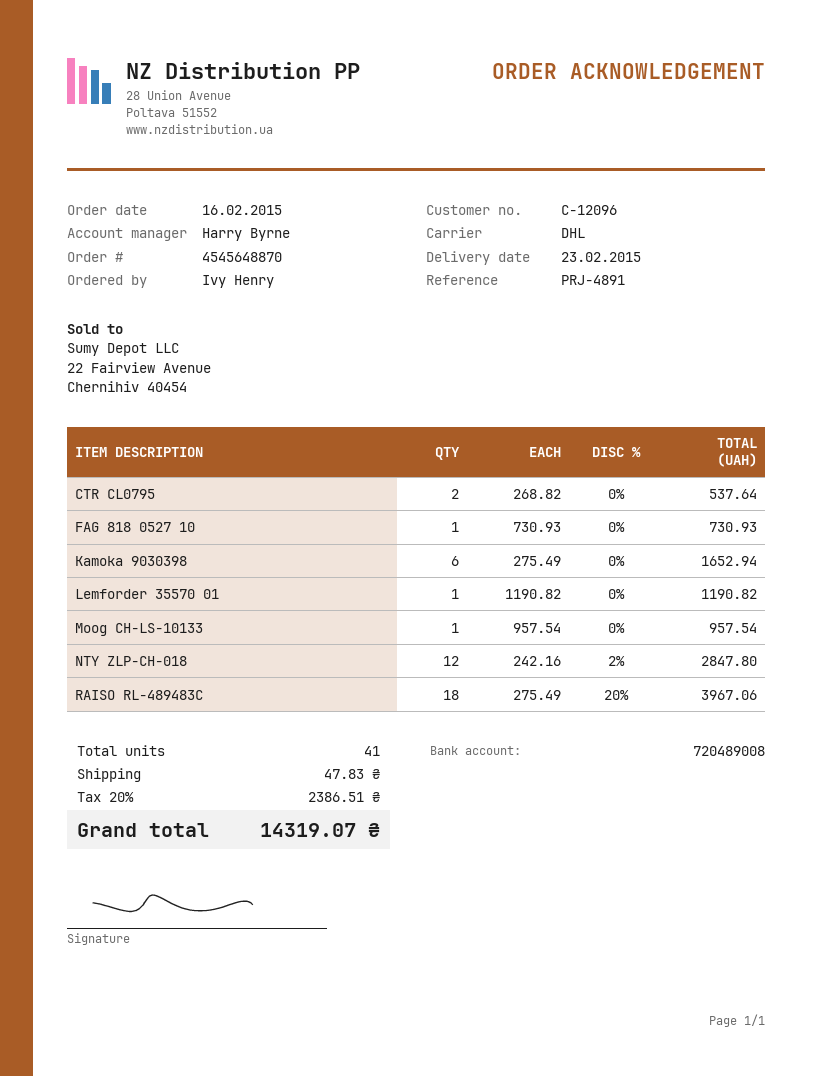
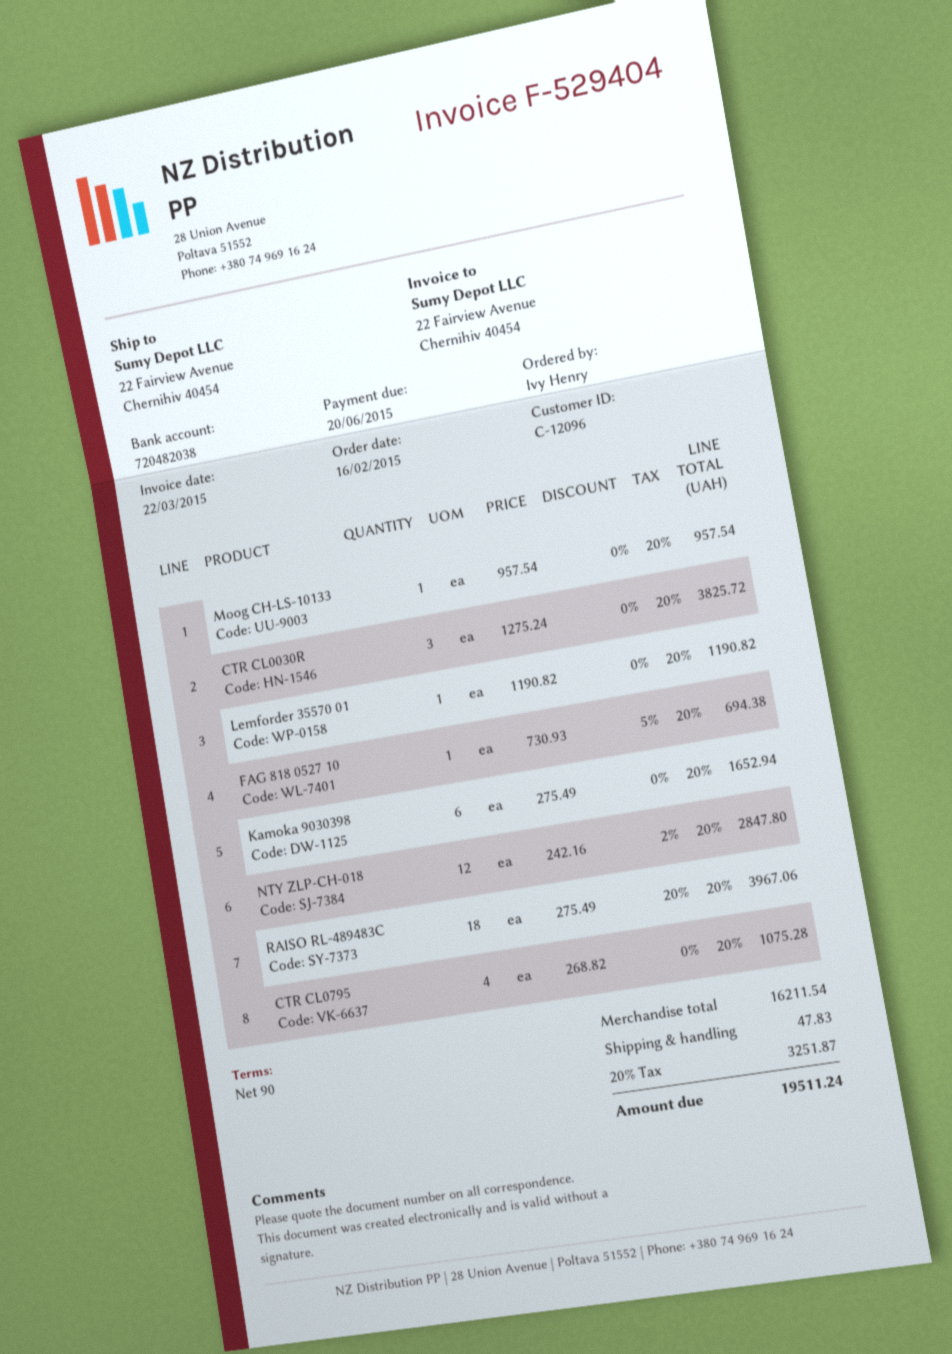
bank account: 720489008 -> 720482038
CTR CL0795: 2 x 268.82 = 537.64 -> 4 x 268.82 = 1075.28
FAG 818 0527 10: 1 x 730.93 = 730.93 -> 1 x 730.93 - 5% = 694.38
CTR CL0030R: none -> 3 x 1275.24 = 3825.72
tax: 20% = 2386.51 -> 20% = 3251.87
total: 14319.07 -> 19511.24

